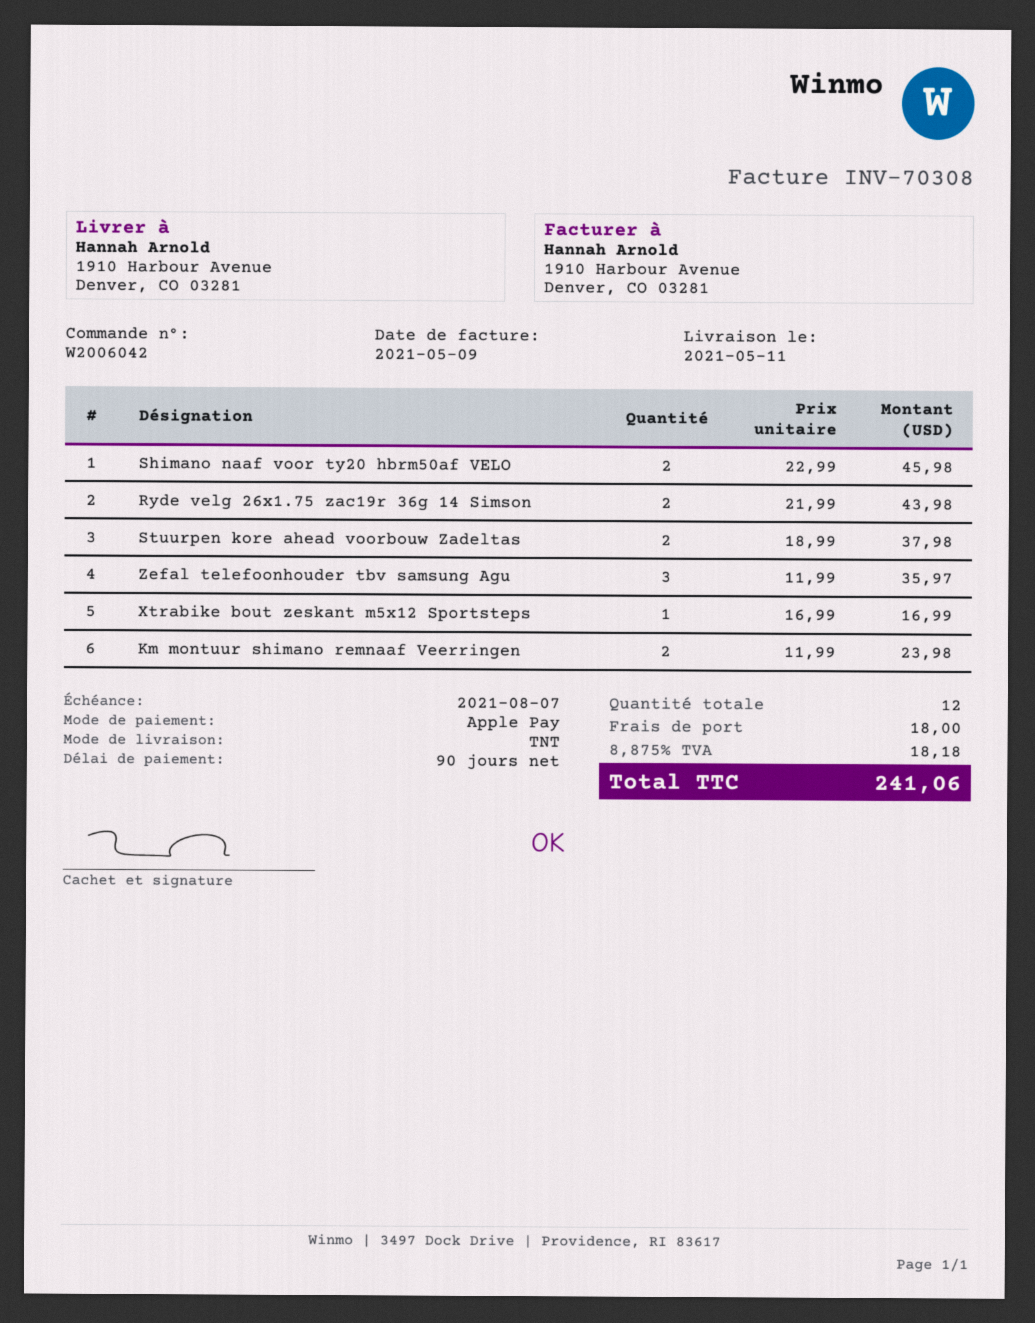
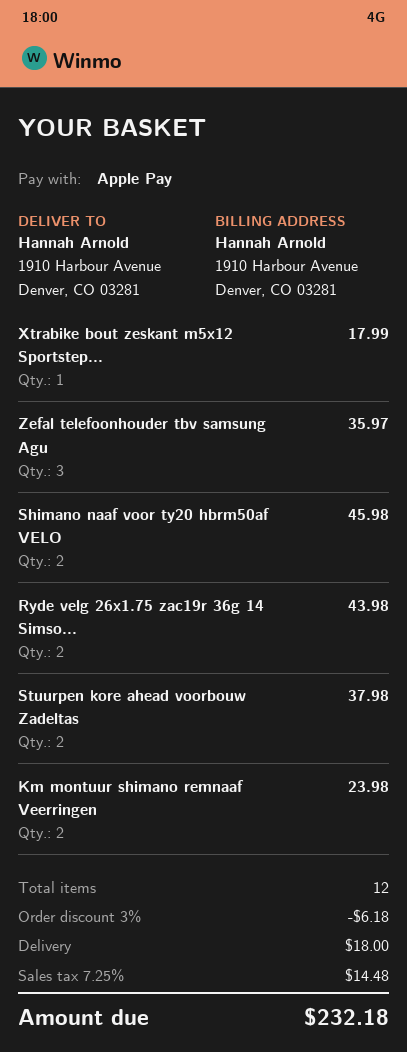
Xtrabike bout zeskant m5x12 Sportsteps: 1 for 16.99 -> 1 for 17.99
discount: none -> 3% = 6.18
tax: 8.875% = 18.18 -> 7.25% = 14.48
total: 241.06 -> 232.18

